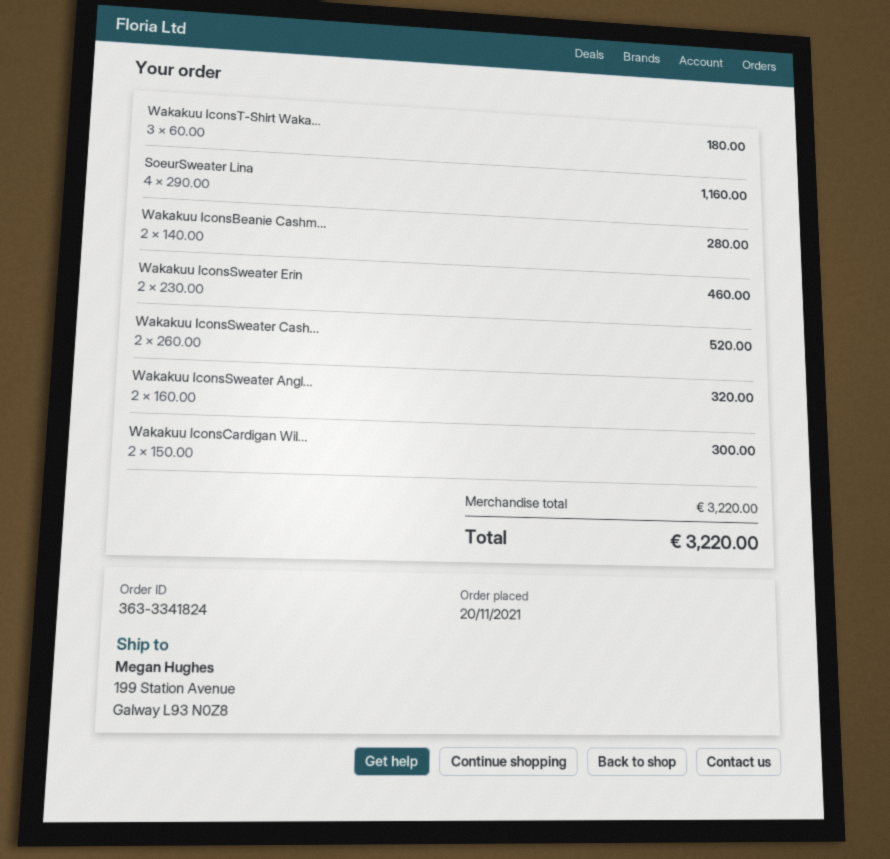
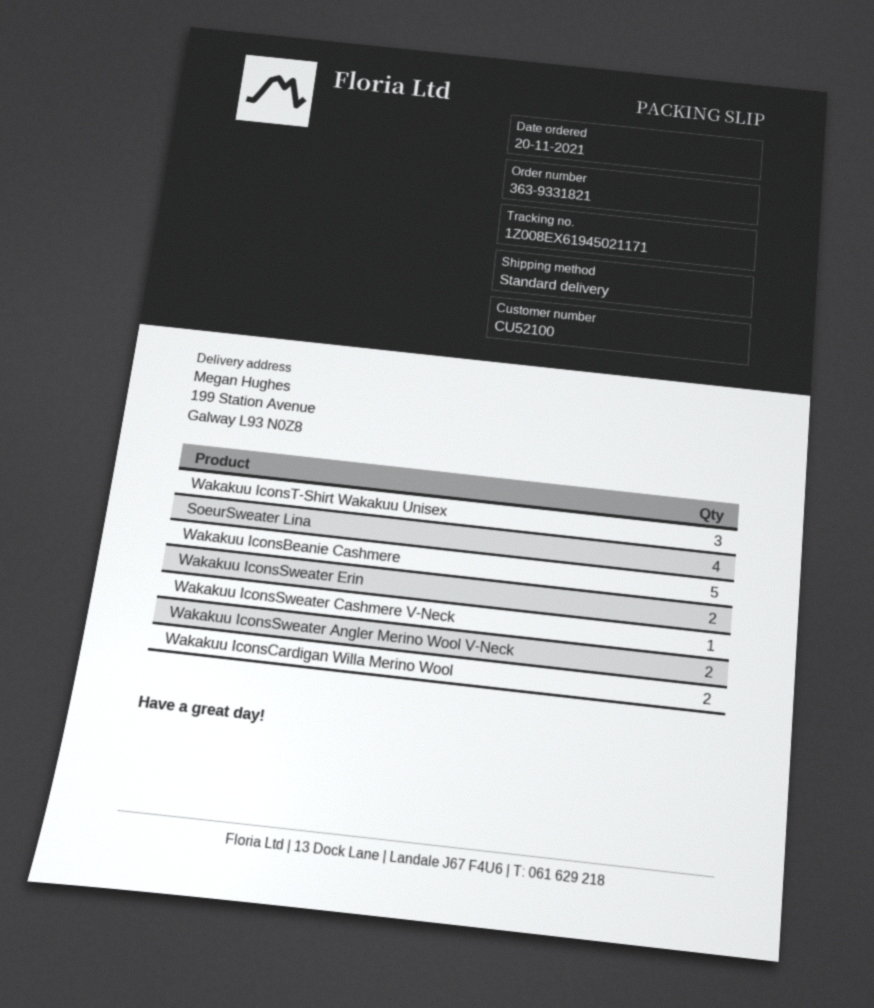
order number: 363-3341824 -> 363-9331821
Wakakuu IconsBeanie Cashm...: 2 -> 5
Wakakuu IconsSweater Cash...: 2 -> 1

